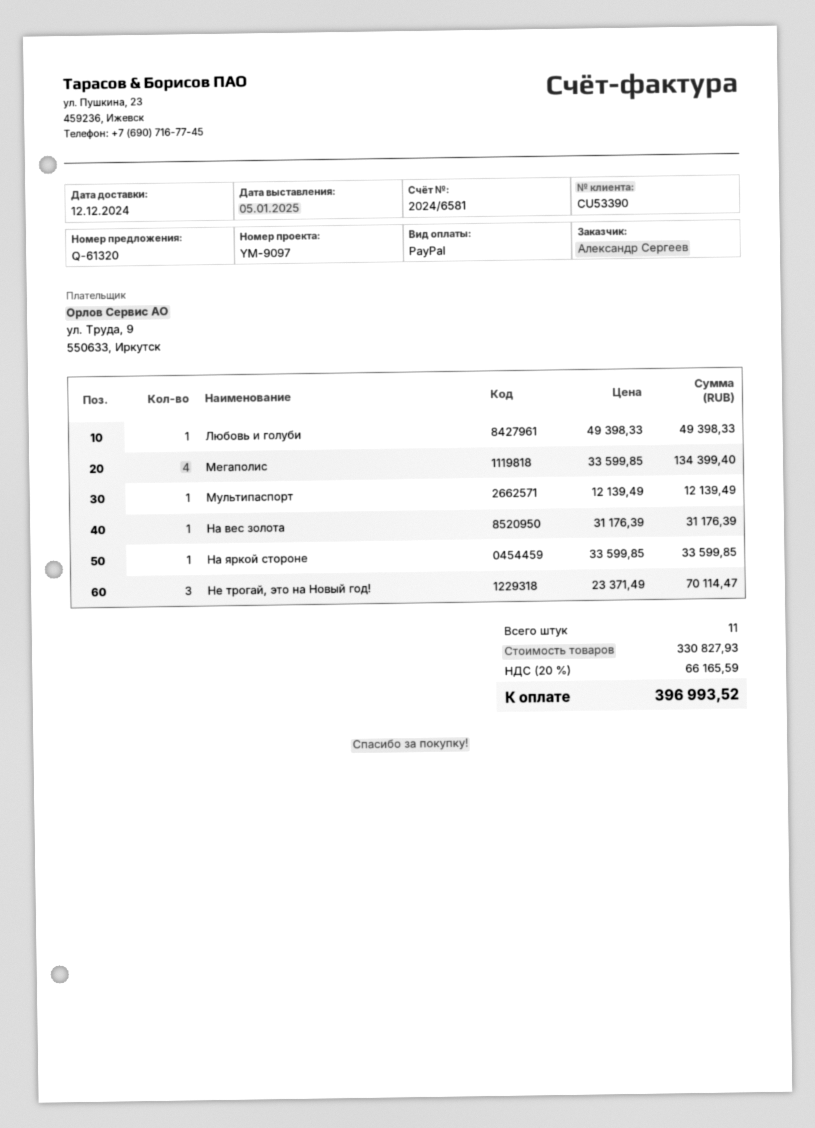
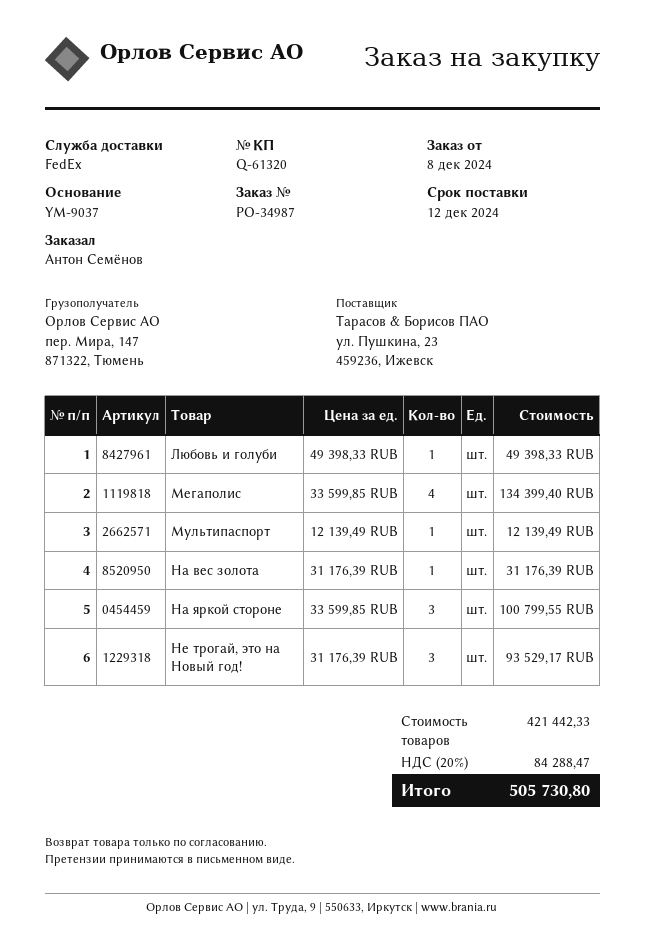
reference: YM-9097 -> YM-9037
ordered by: Александр Сергеев -> Антон Семёнов
На яркой стороне: 1 x 33599.85 = 33599.85 -> 3 x 33599.85 = 100799.55
Не трогай, это на Новый год!: 3 x 23371.49 = 70114.47 -> 3 x 31176.39 = 93529.17
subtotal: 330827.93 -> 421442.33
tax: 20% = 66165.59 -> 20% = 84288.47
total: 396993.52 -> 505730.80

